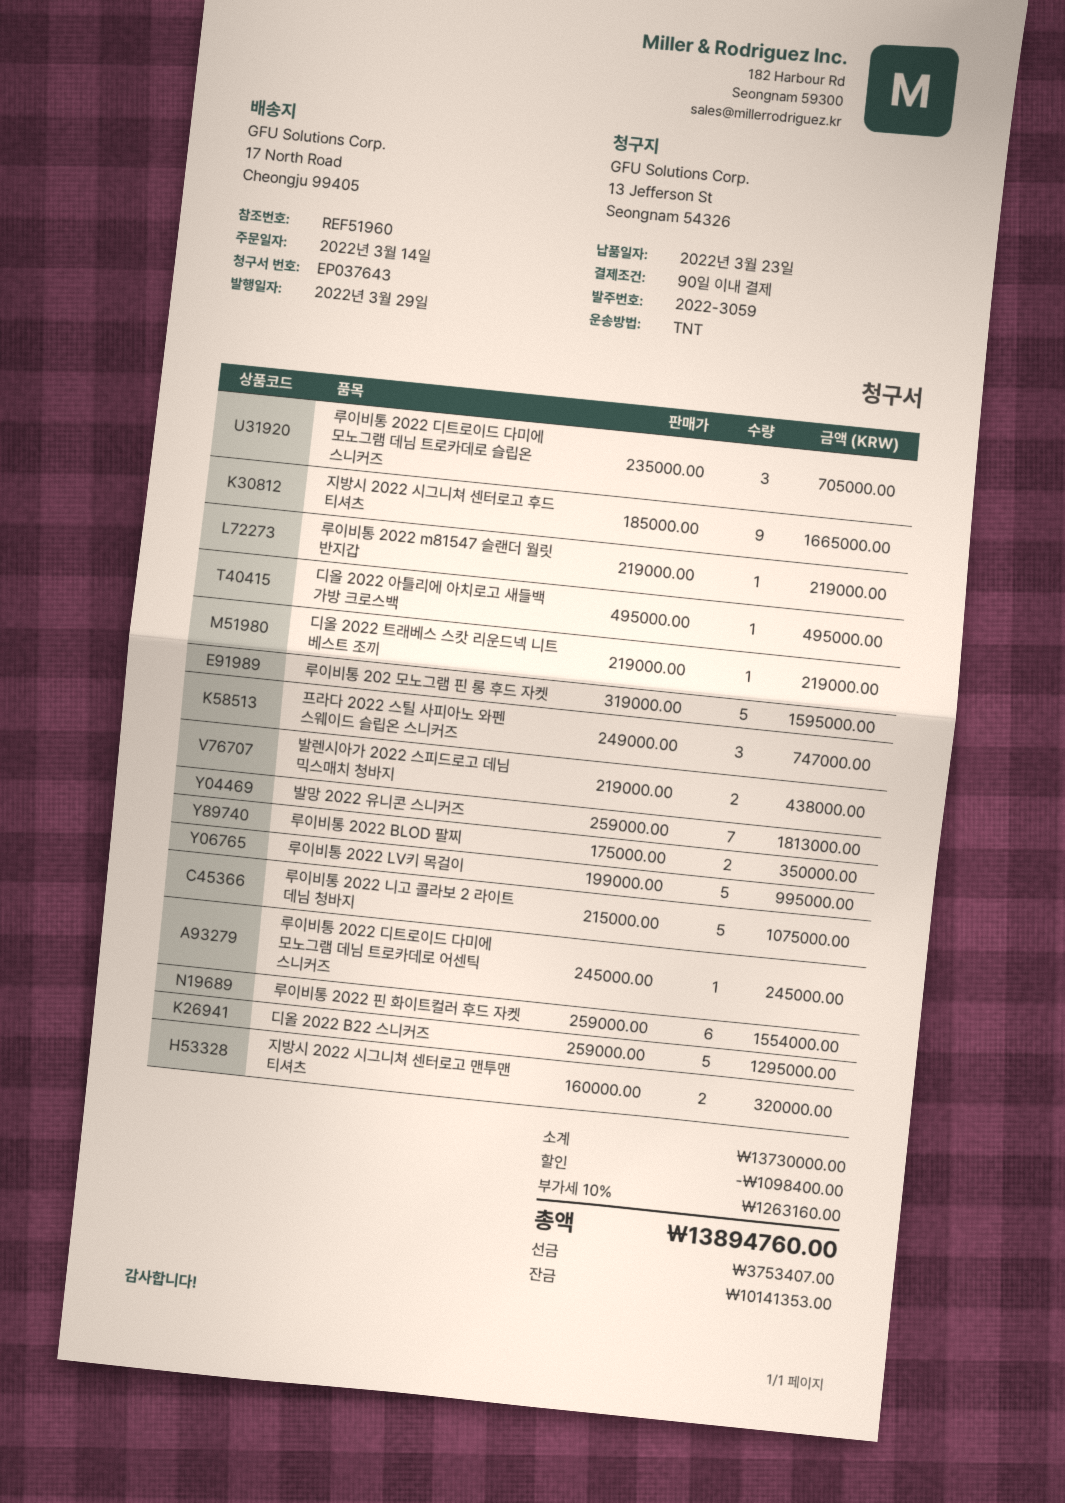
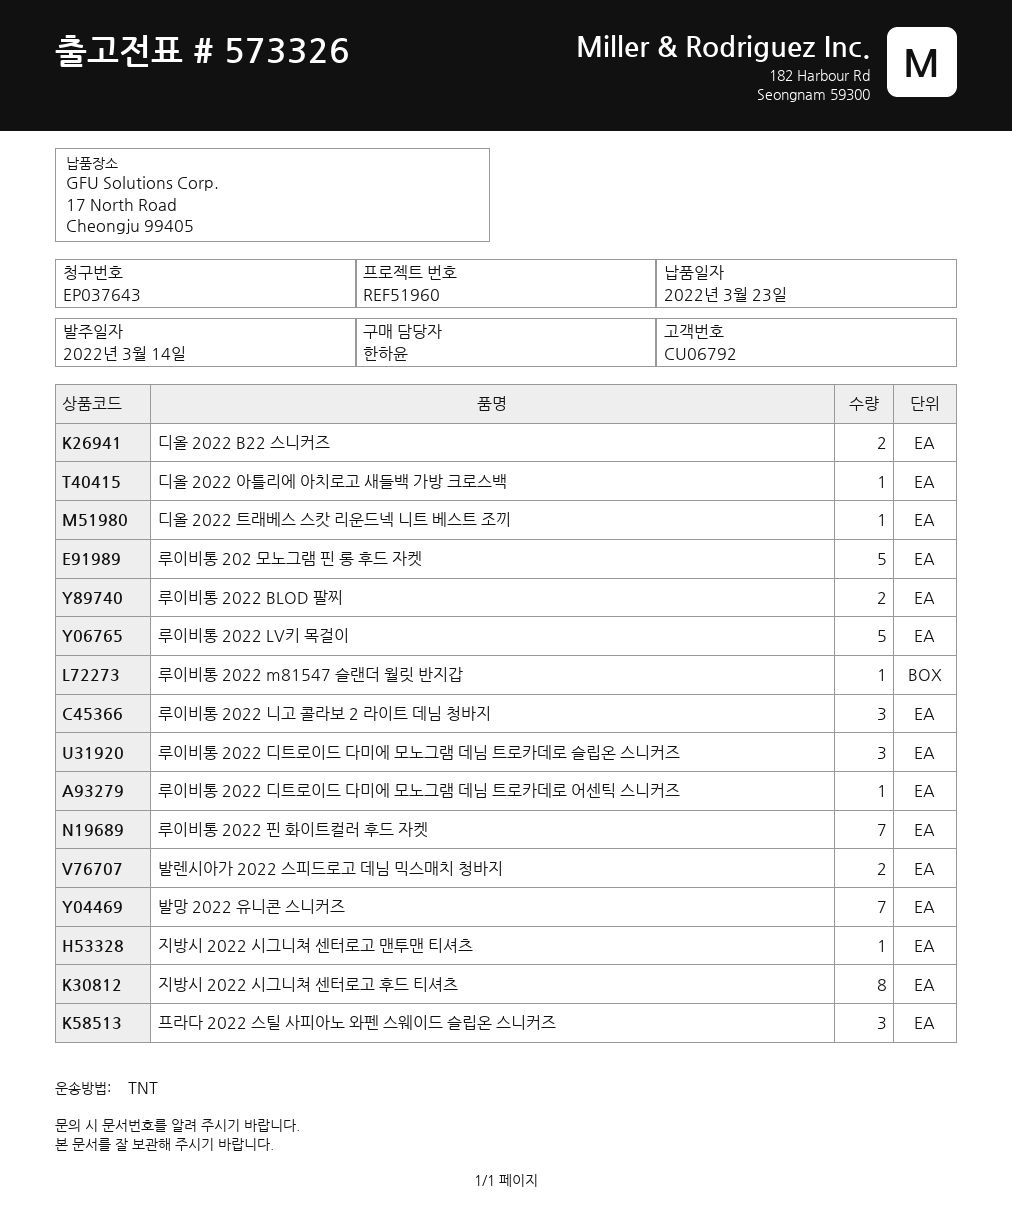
지방시 2022 시그니쳐 센터로고 후드 티셔츠: 9 -> 8
루이비통 2022 니고 콜라보 2 라이트 데님 청바지: 5 -> 3
루이비통 2022 핀 화이트컬러 후드 자켓: 6 -> 7
디올 2022 B22 스니커즈: 5 -> 2
지방시 2022 시그니쳐 센터로고 맨투맨 티셔츠: 2 -> 1

